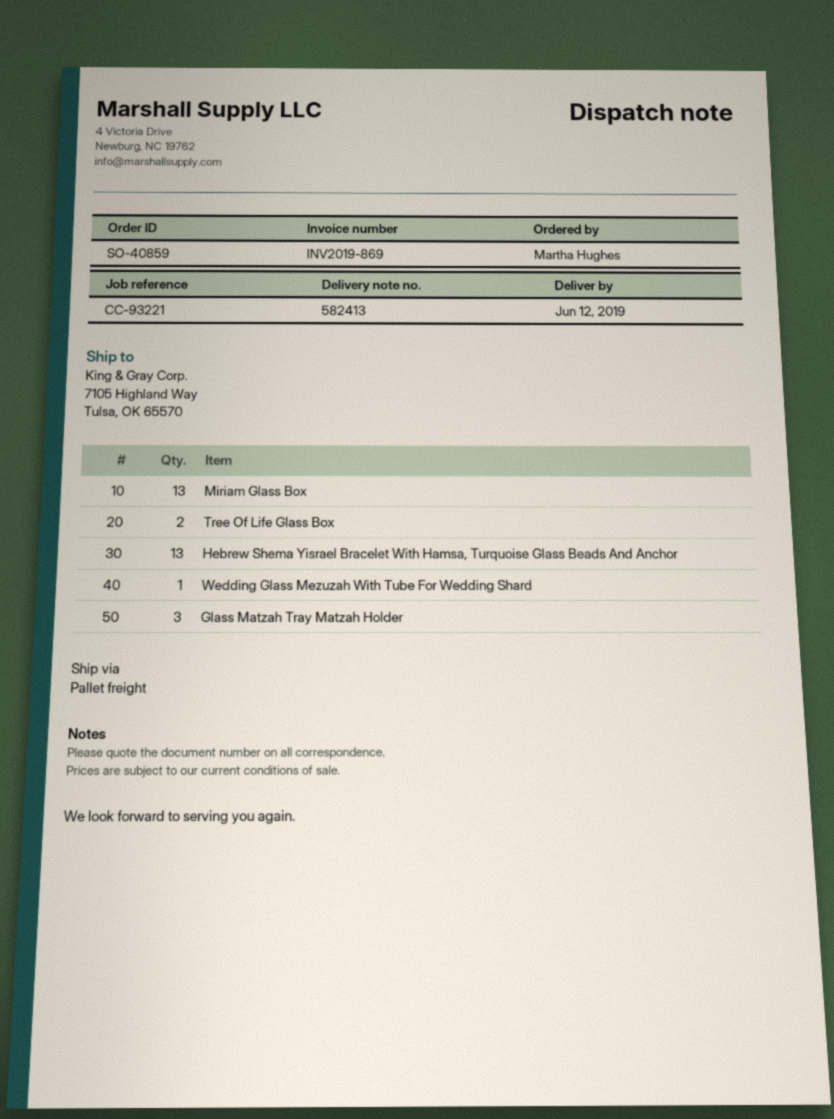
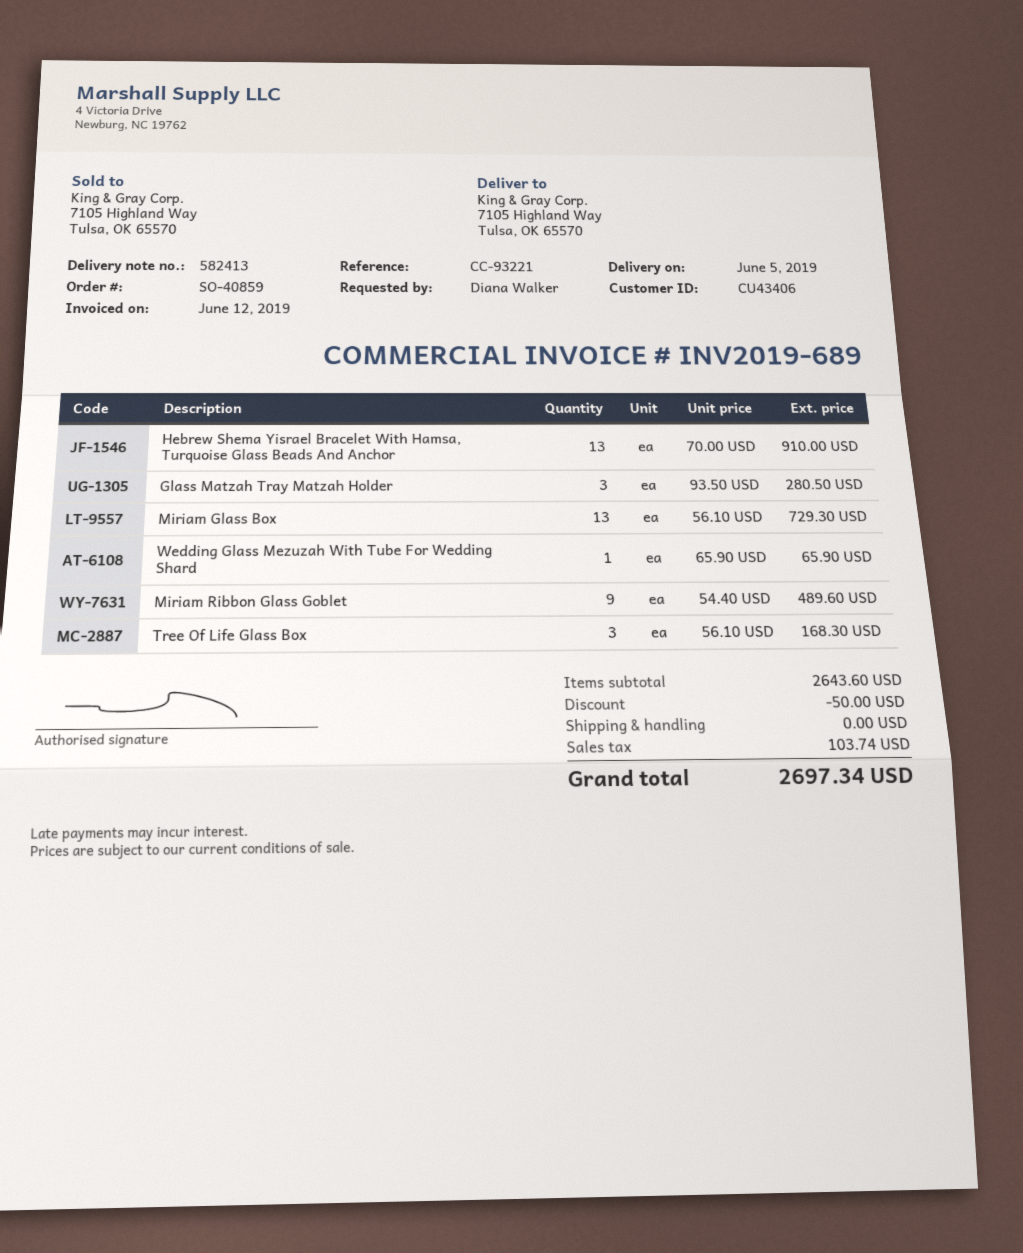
delivery date: 2019-06-12 -> 2019-06-05
invoice number: INV2019-869 -> INV2019-689
ordered by: Martha Hughes -> Diana Walker
Tree Of Life Glass Box: 2 -> 3
Miriam Ribbon Glass Goblet: none -> 9

